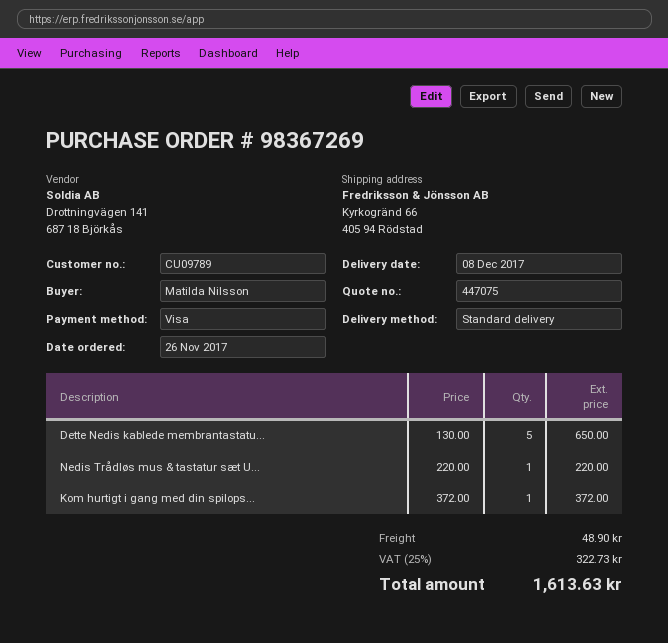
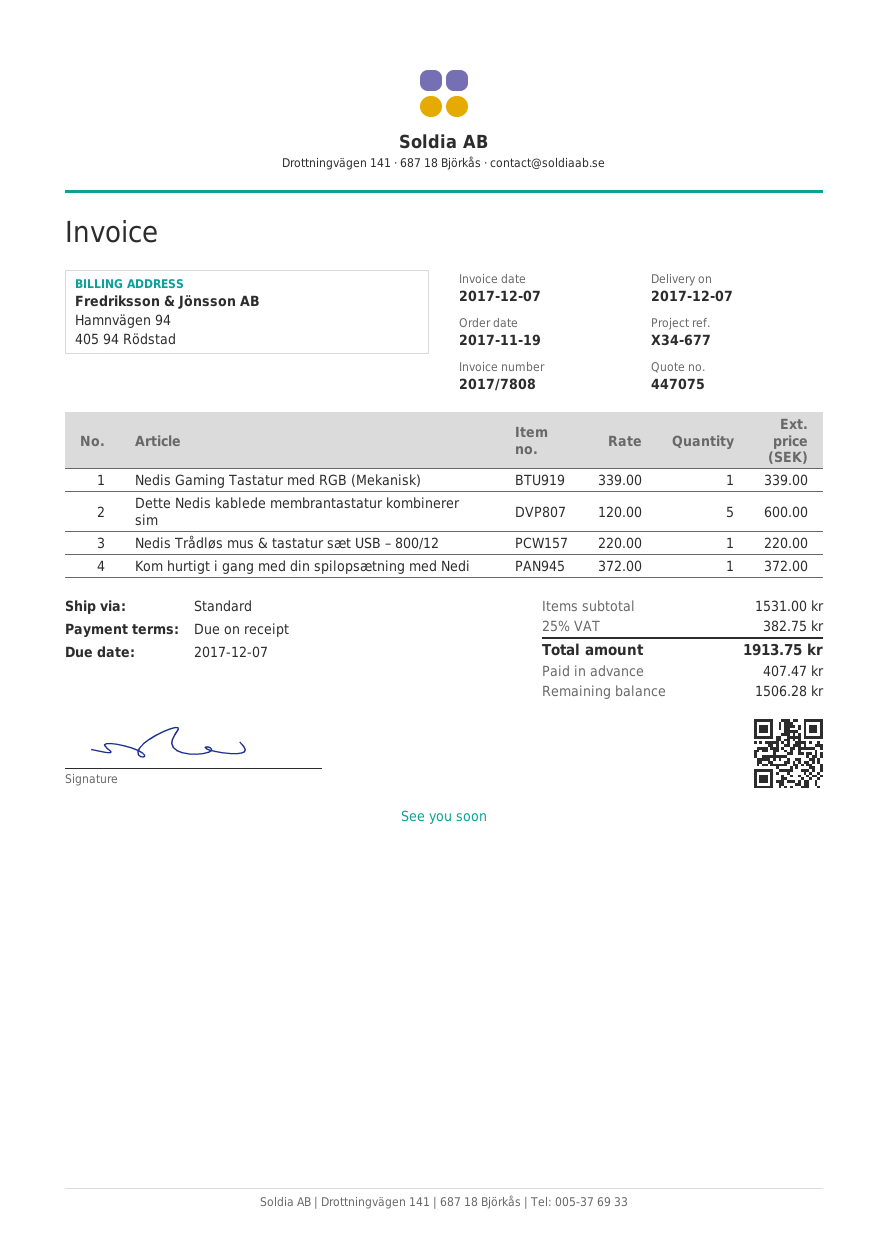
order date: 2017-11-26 -> 2017-11-19
delivery date: 2017-12-08 -> 2017-12-07
Dette Nedis kablede membrantastatu...: 5 x 130.00 = 650.00 -> 5 x 120.00 = 600.00
Nedis Gaming Tastatur med RGB (Mekanisk): none -> 1 x 339.00 = 339.00
shipping: 48.90 -> none
tax: 25% = 322.73 -> 25% = 382.75
total: 1613.63 -> 1913.75

